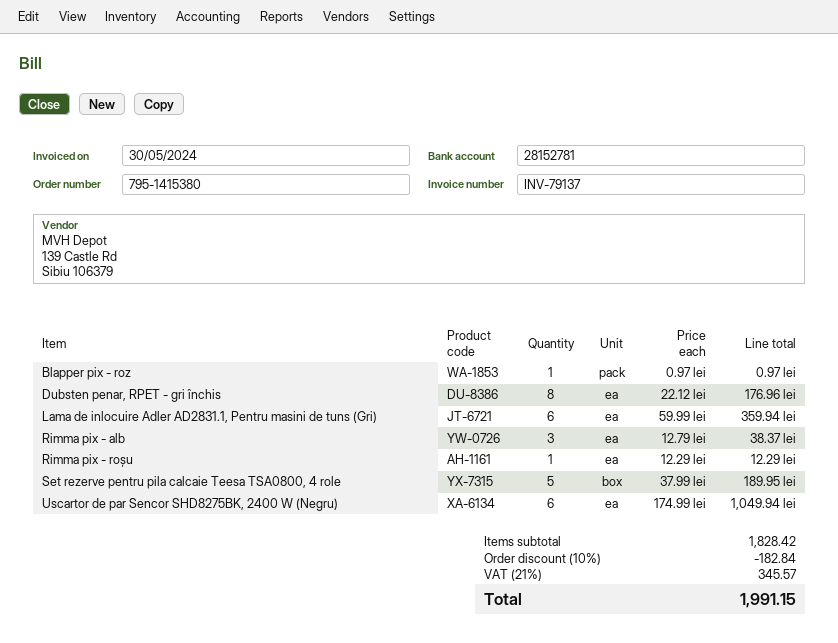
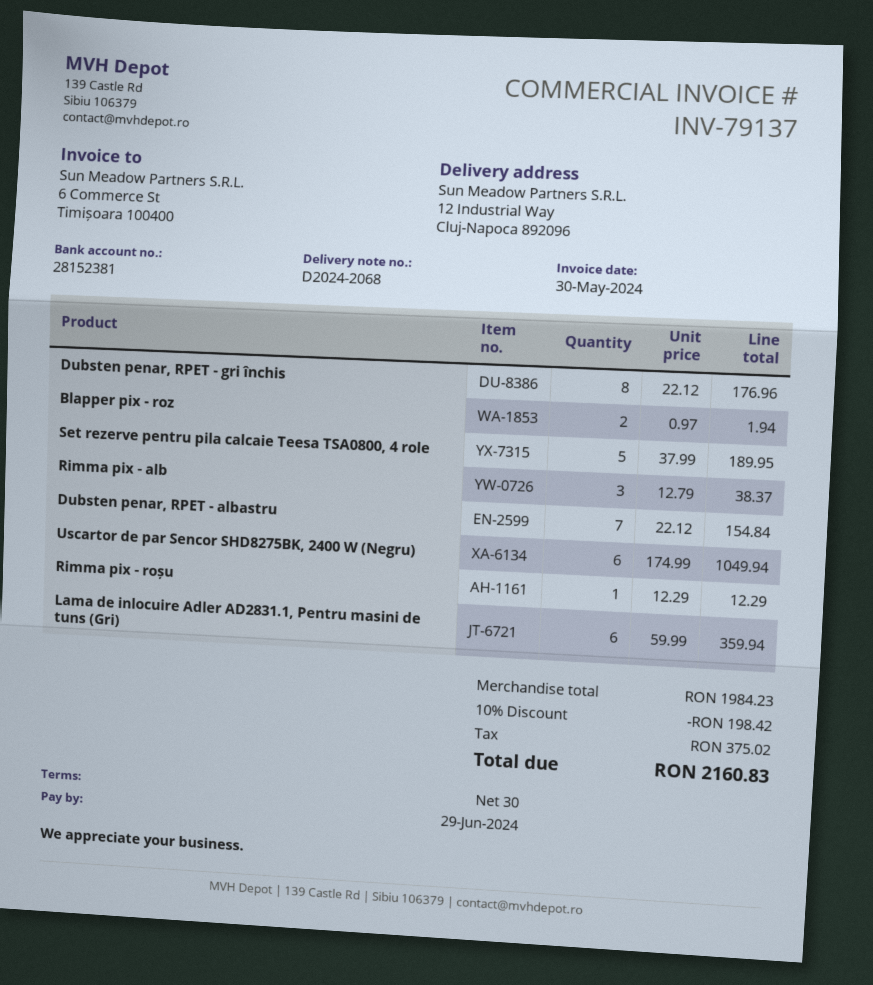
bank account: 28152781 -> 28152381
Blapper pix - roz: 1 x 0.97 = 0.97 -> 2 x 0.97 = 1.94
Dubsten penar, RPET - albastru: none -> 7 x 22.12 = 154.84
subtotal: 1828.42 -> 1984.23
discount: 10% = 182.84 -> 10% = 198.42
tax: 345.57 -> 375.02
total: 1991.15 -> 2160.83

